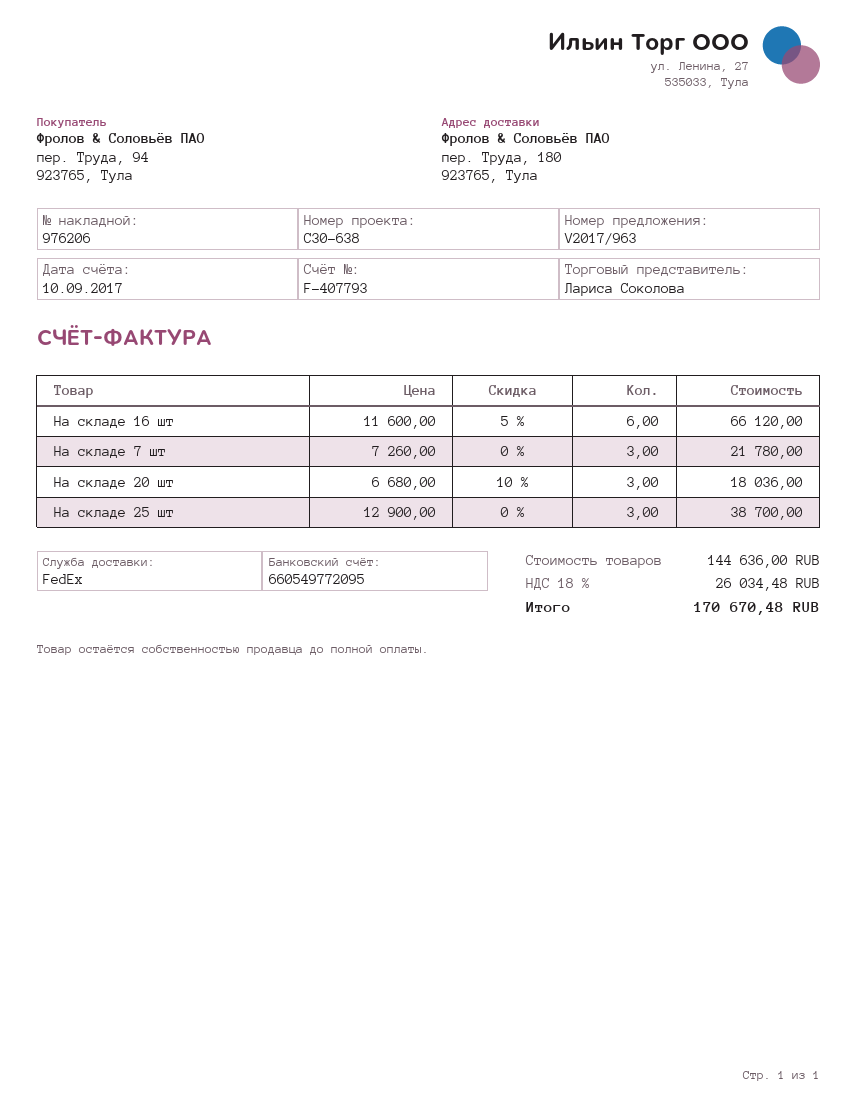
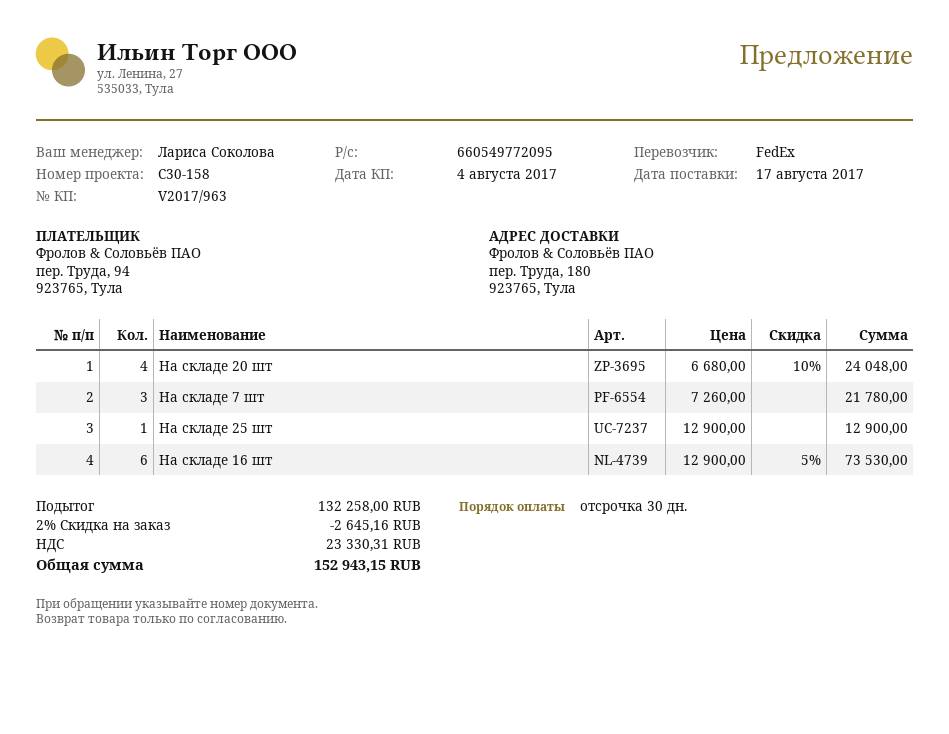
reference: C30-638 -> C30-158
На складе 16 шт: 6 x 11600.00 - 5% = 66120.00 -> 6 x 12900.00 - 5% = 73530.00
На складе 20 шт: 3 x 6680.00 - 10% = 18036.00 -> 4 x 6680.00 - 10% = 24048.00
На складе 25 шт: 3 x 12900.00 = 38700.00 -> 1 x 12900.00 = 12900.00
subtotal: 144636.00 -> 132258.00
discount: none -> 2% = 2645.16
tax: 26034.48 -> 23330.31
total: 170670.48 -> 152943.15

